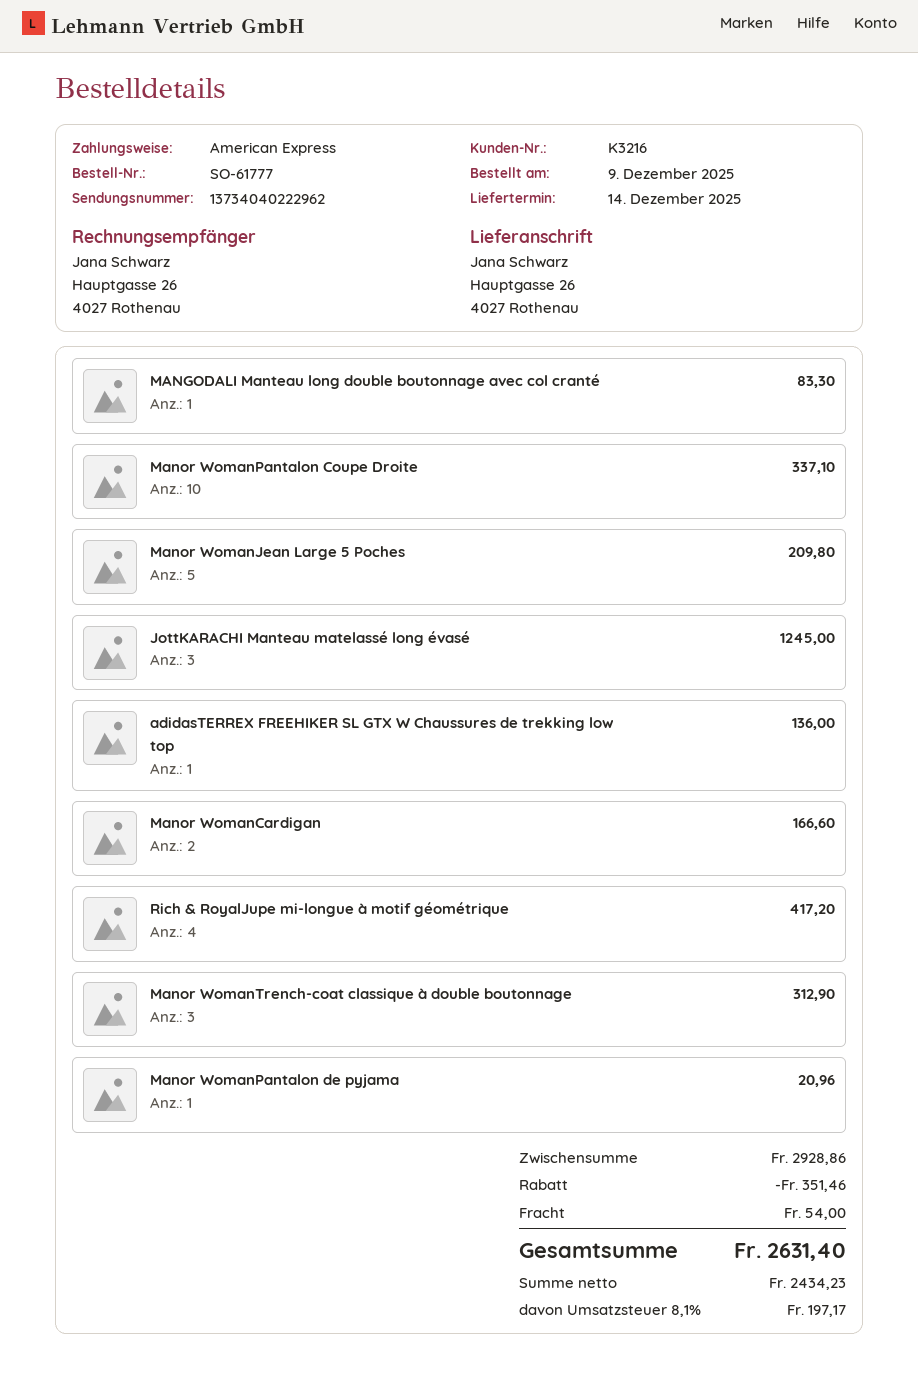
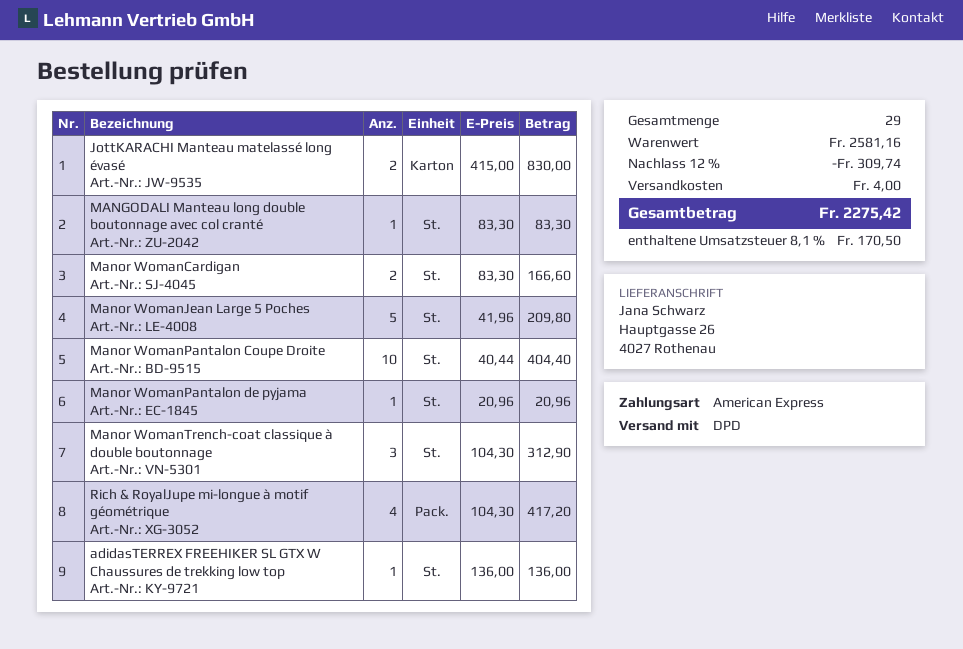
Manor WomanPantalon Coupe Droite: 10 for 337.10 -> 10 for 404.40
JottKARACHI Manteau matelassé long évasé: 3 for 1245.00 -> 2 for 830.00
subtotal: 2928.86 -> 2581.16
discount: 351.46 -> 309.74
shipping: 54.00 -> 4.00
tax: 8.1% = 197.17 -> 8.1% = 170.50
total: 2631.40 -> 2275.42

